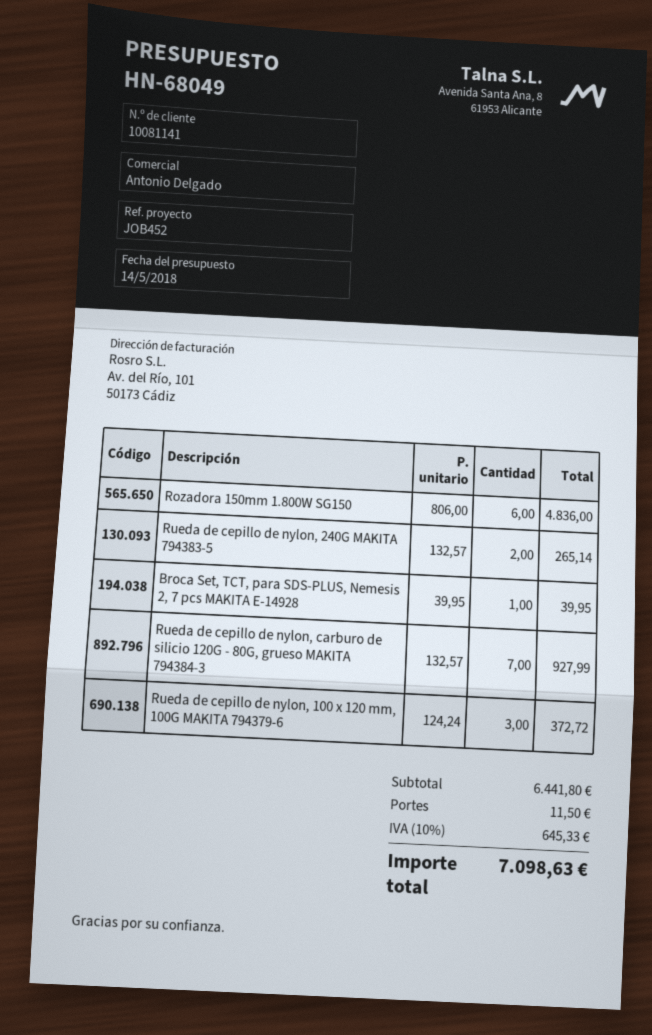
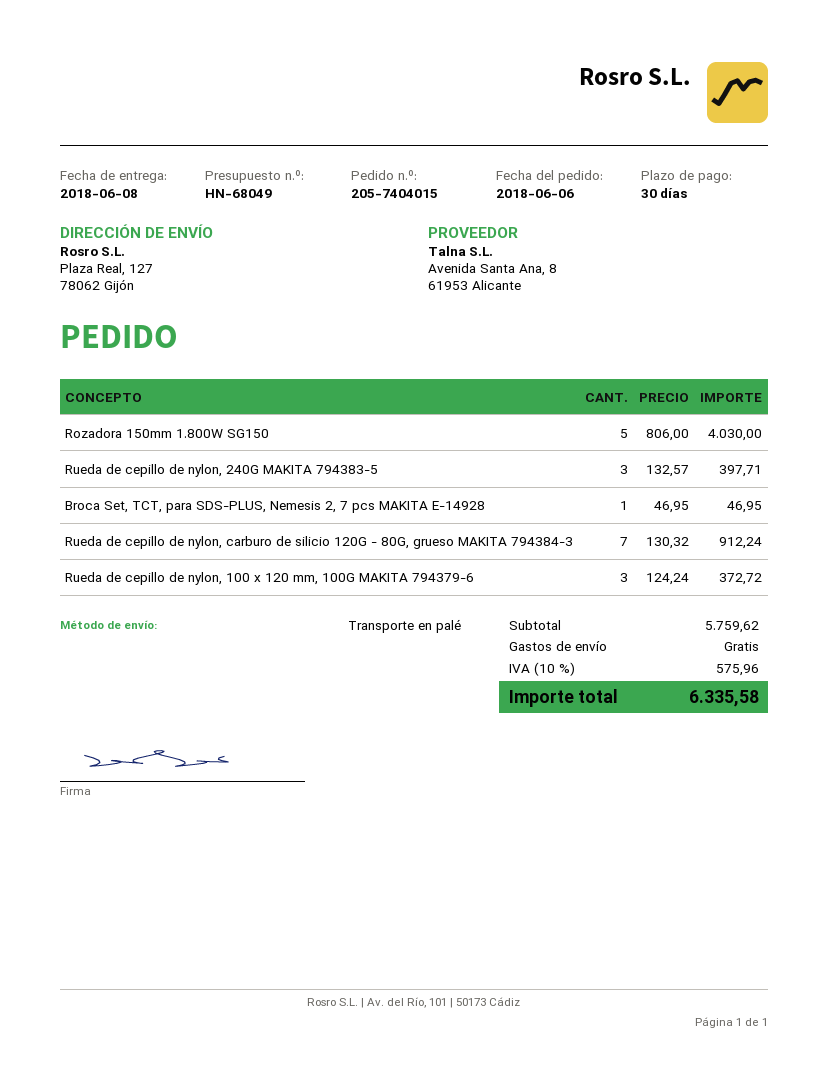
Rozadora 150mm 1.800W SG150: 6 x 806.00 = 4836.00 -> 5 x 806.00 = 4030.00
Rueda de cepillo de nylon, 240G MAKITA 794383-5: 2 x 132.57 = 265.14 -> 3 x 132.57 = 397.71
Broca Set, TCT, para SDS-PLUS, Nemesis 2, 7 pcs MAKITA E-14928: 1 x 39.95 = 39.95 -> 1 x 46.95 = 46.95
Rueda de cepillo de nylon, carburo de silicio 120G - 80G, grueso MAKITA 794384-3: 7 x 132.57 = 927.99 -> 7 x 130.32 = 912.24
subtotal: 6441.80 -> 5759.62
shipping: 11.50 -> 0.00
tax: 10% = 645.33 -> 10% = 575.96
total: 7098.63 -> 6335.58

